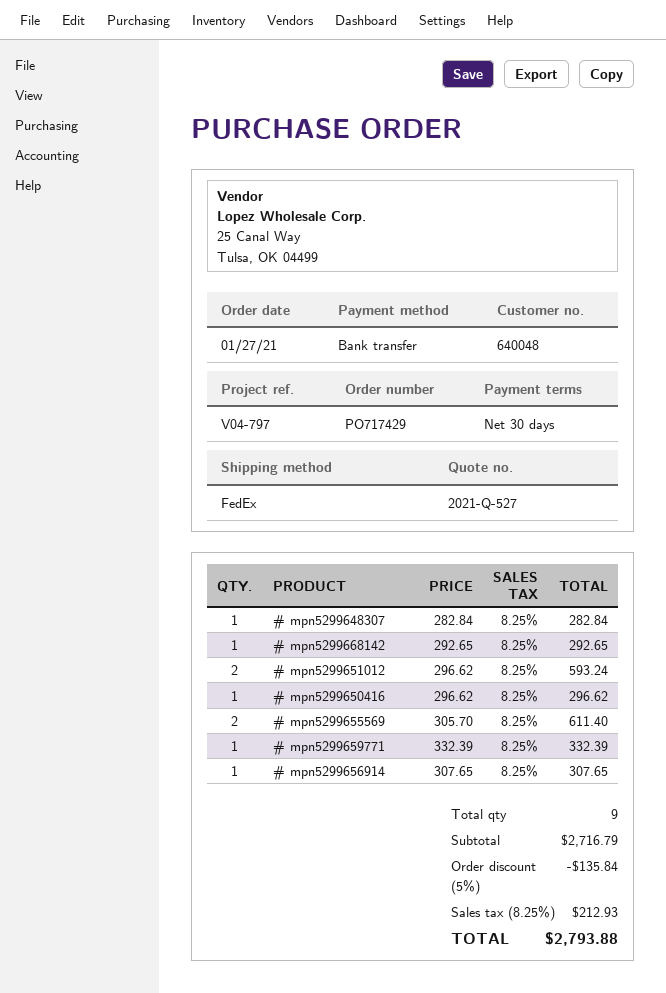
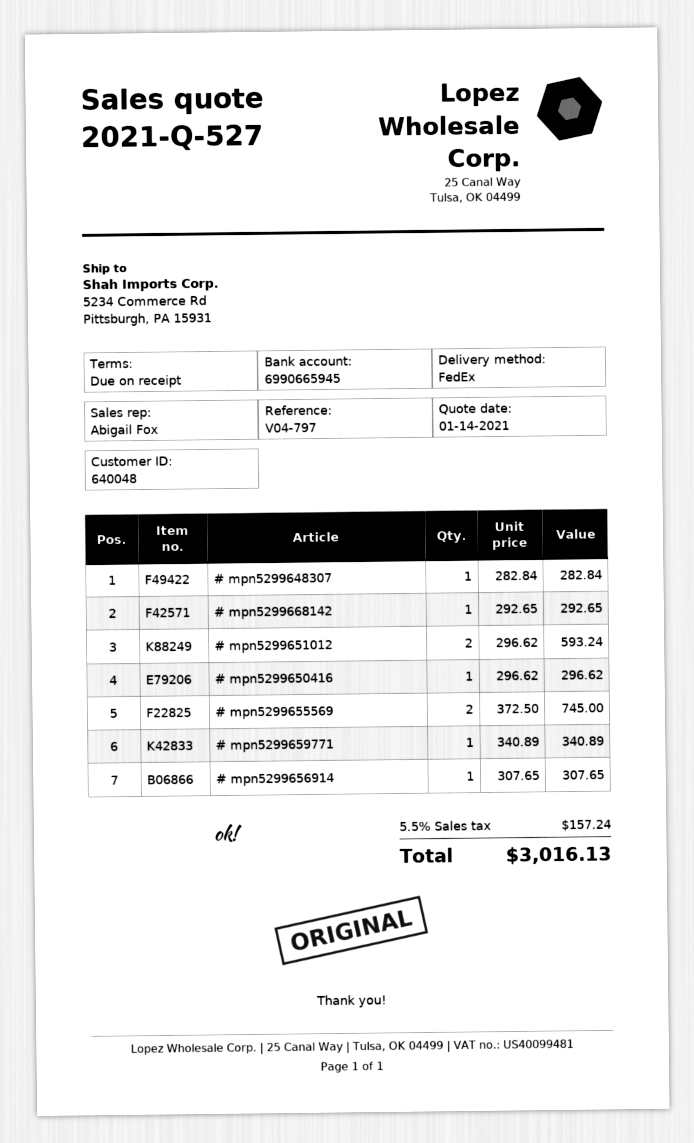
payment terms: 30 days -> on receipt
# mpn5299655569: 2 x 305.70 = 611.40 -> 2 x 372.50 = 745.00
# mpn5299659771: 1 x 332.39 = 332.39 -> 1 x 340.89 = 340.89
discount: 5% = 135.84 -> none
tax: 8.25% = 212.93 -> 5.5% = 157.24
total: 2793.88 -> 3016.13

